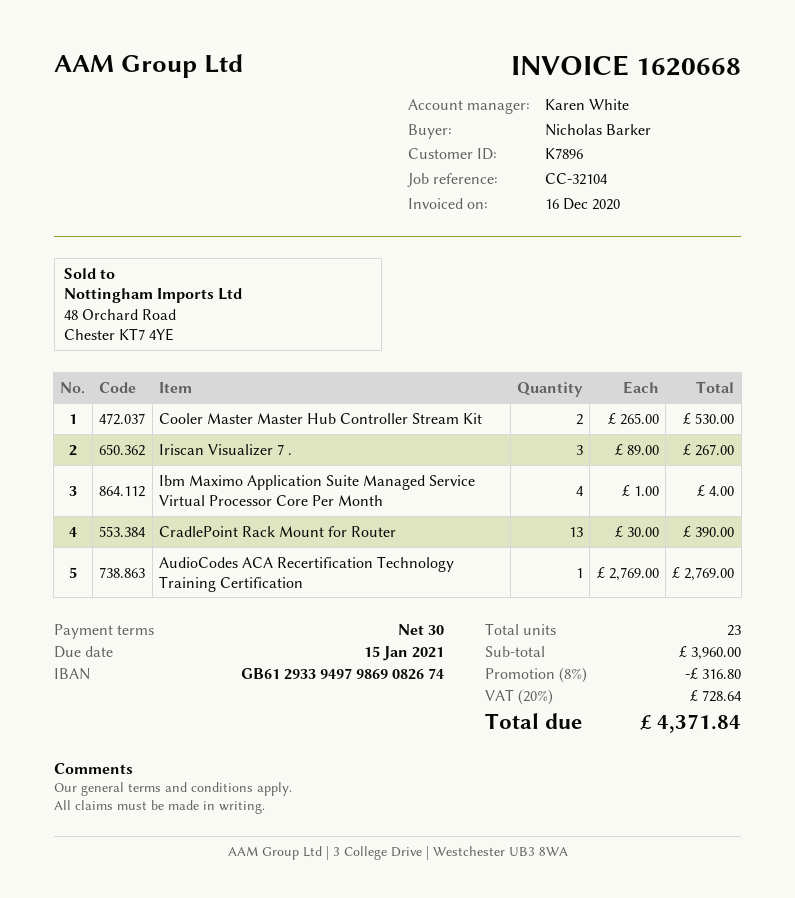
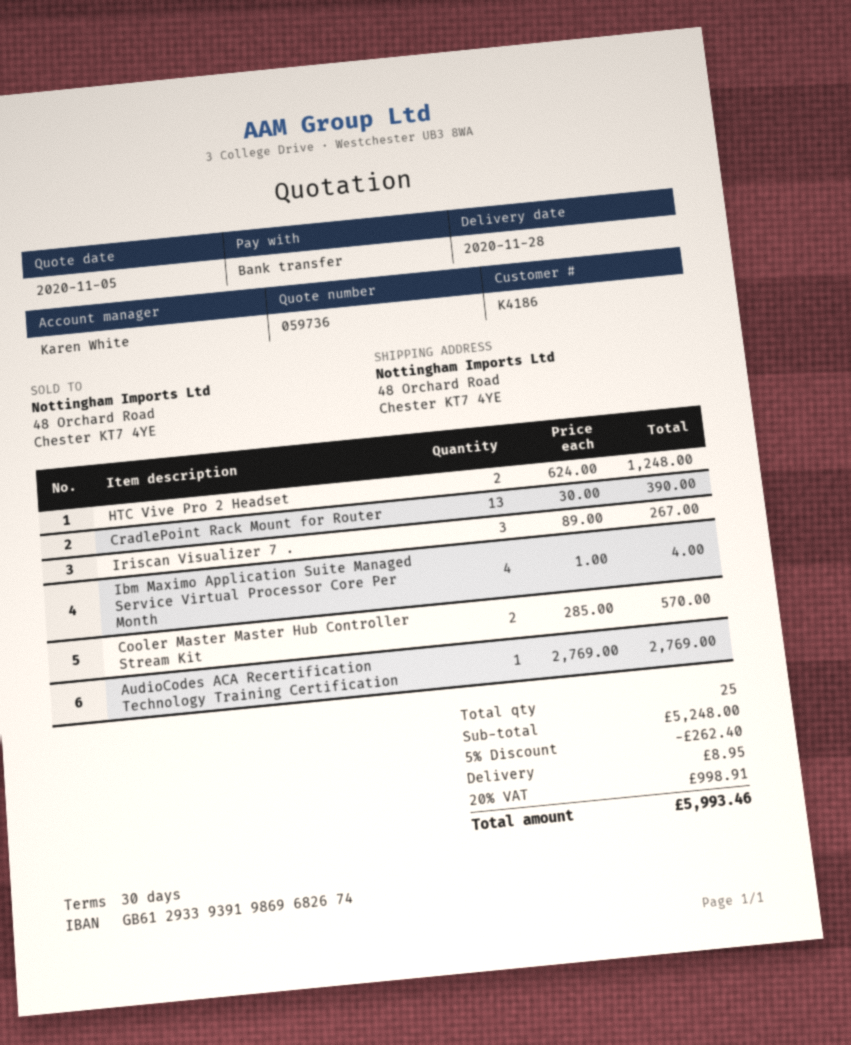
customer number: K7896 -> K4186
bank account: GB61293394979869082674 -> GB61293393919869682674
Cooler Master Master Hub Controller Stream Kit: 2 x 265.00 = 530.00 -> 2 x 285.00 = 570.00
HTC Vive Pro 2 Headset: none -> 2 x 624.00 = 1248.00
total quantity: 23 -> 25
subtotal: 3960.00 -> 5248.00
discount: 8% = 316.80 -> 5% = 262.40
shipping: none -> 8.95
tax: 20% = 728.64 -> 20% = 998.91
total: 4371.84 -> 5993.46

